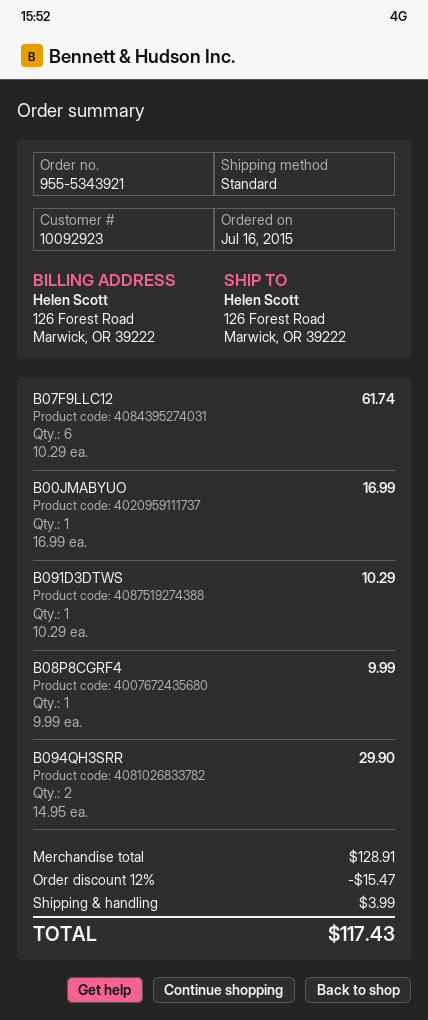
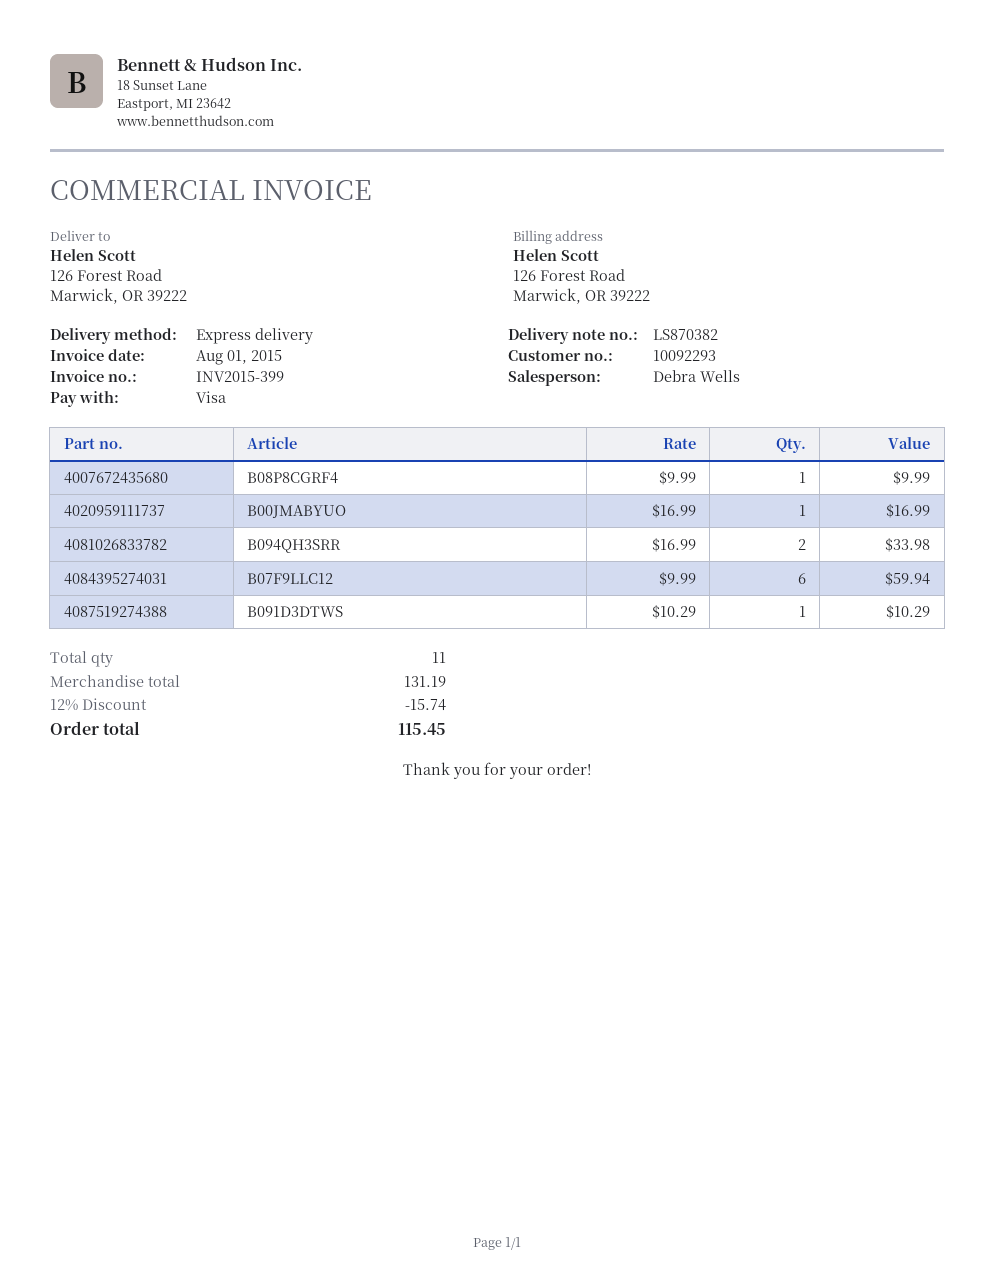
customer number: 10092923 -> 10092293
shipping method: standard -> express
B07F9LLC12: 6 x 10.29 = 61.74 -> 6 x 9.99 = 59.94
B094QH3SRR: 2 x 14.95 = 29.90 -> 2 x 16.99 = 33.98
subtotal: 128.91 -> 131.19
discount: 12% = 15.47 -> 12% = 15.74
shipping: 3.99 -> none
total: 117.43 -> 115.45

